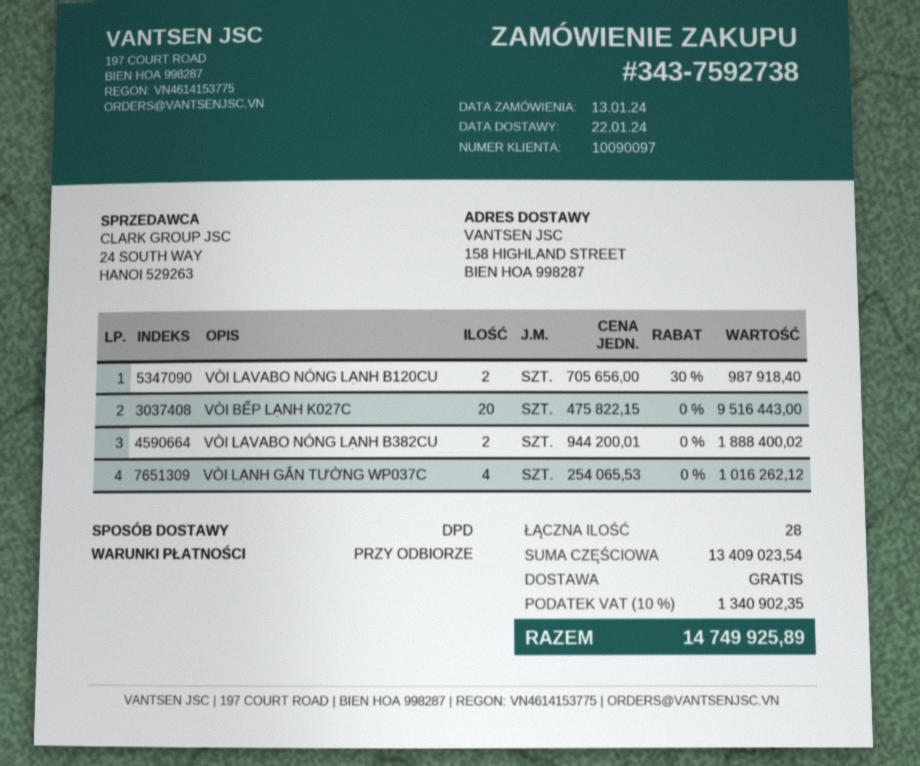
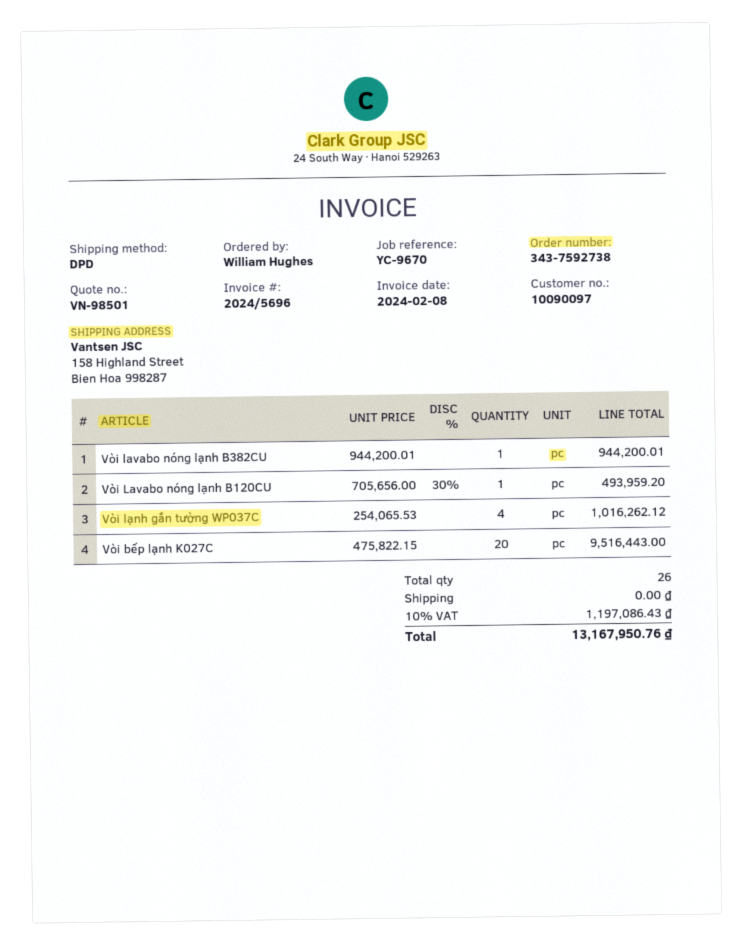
VÒI LAVABO NÓNG LẠNH B120CU: 2 x 705656.00 - 30% = 987918.40 -> 1 x 705656.00 - 30% = 493959.20
VÒI LAVABO NÓNG LẠNH B382CU: 2 x 944200.01 = 1888400.02 -> 1 x 944200.01 = 944200.01
total quantity: 28 -> 26
tax: 10% = 1340902.35 -> 10% = 1197086.43
total: 14749925.89 -> 13167950.76

